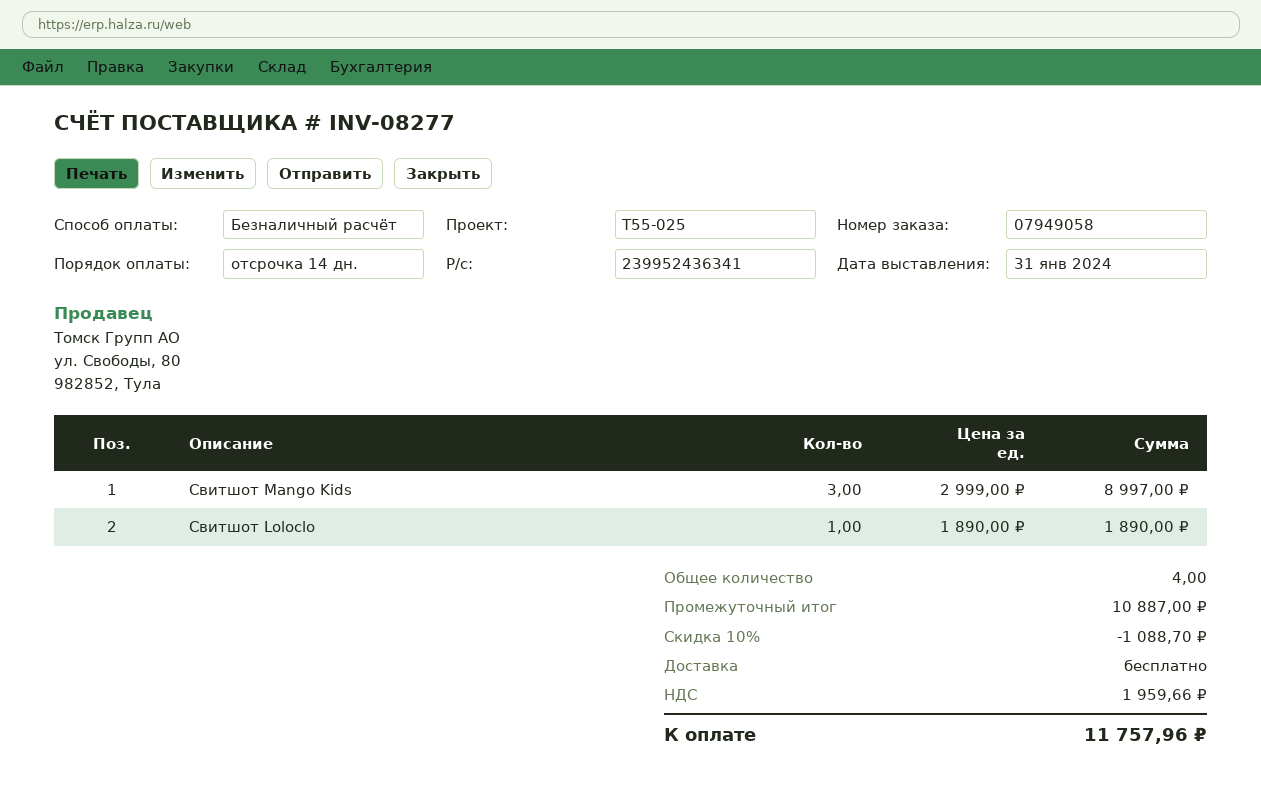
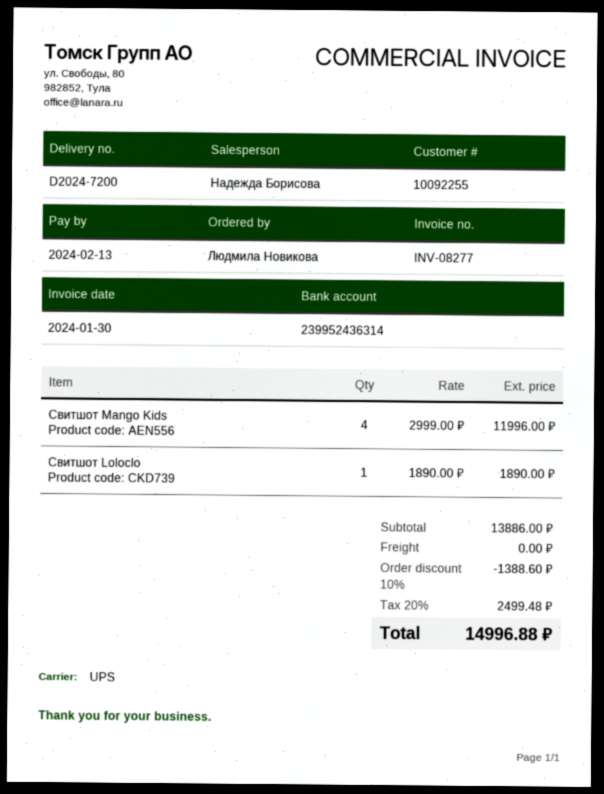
invoice date: 2024-01-31 -> 2024-01-30
bank account: 239952436341 -> 239952436314
Свитшот Mango Kids: 3 x 2999.00 = 8997.00 -> 4 x 2999.00 = 11996.00
subtotal: 10887.00 -> 13886.00
discount: 10% = 1088.70 -> 10% = 1388.60
tax: 1959.66 -> 2499.48
total: 11757.96 -> 14996.88

